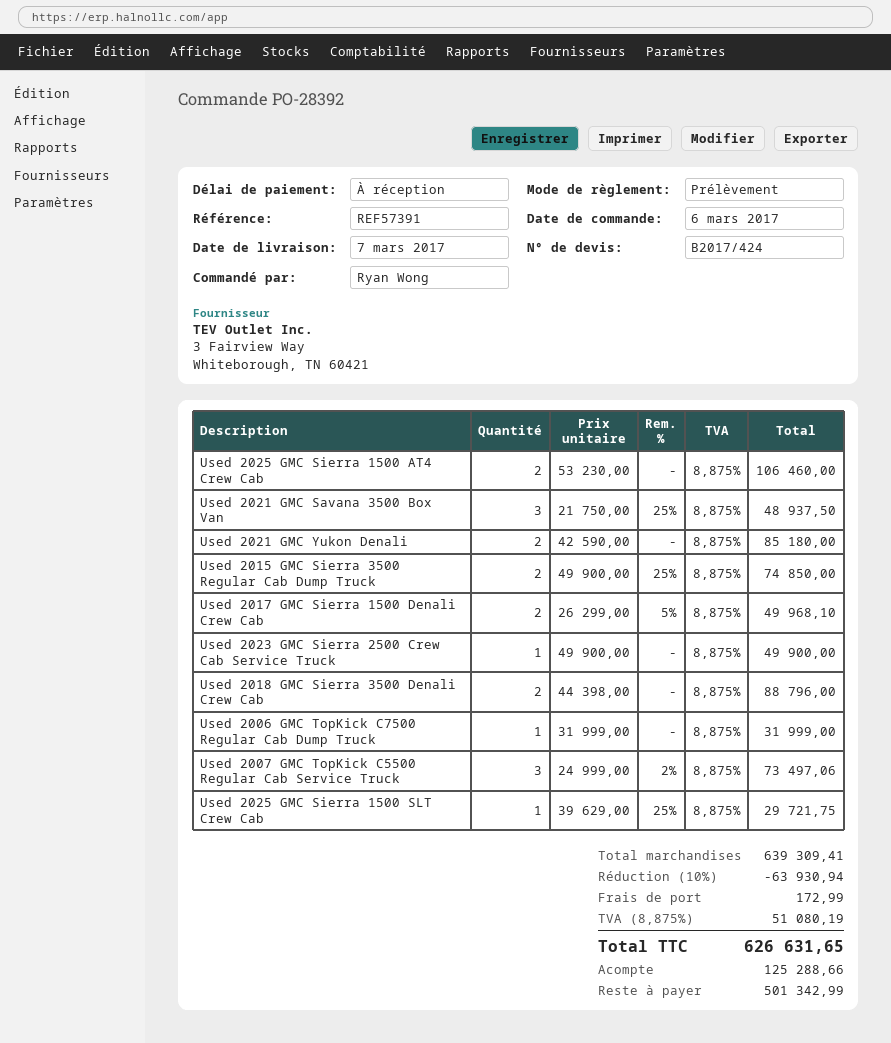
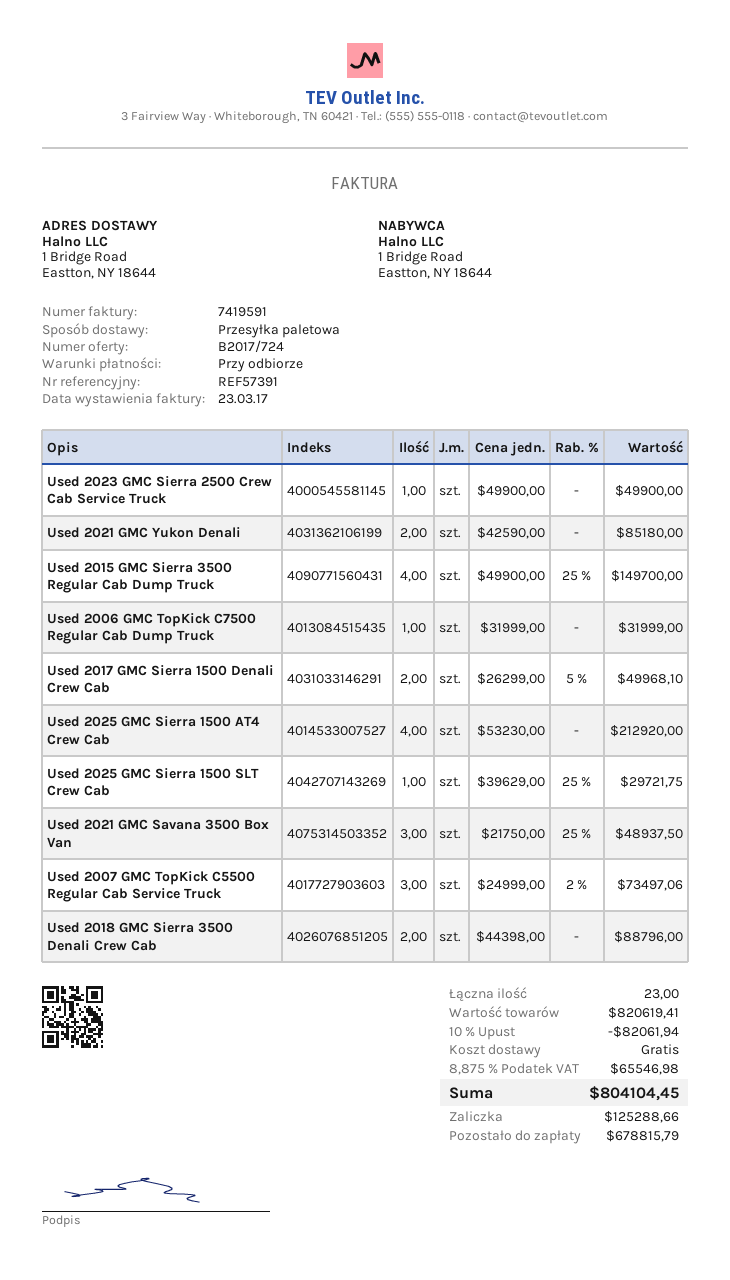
quote number: B2017/424 -> B2017/724
Used 2025 GMC Sierra 1500 AT4 Crew Cab: 2 x 53230.00 = 106460.00 -> 4 x 53230.00 = 212920.00
Used 2015 GMC Sierra 3500 Regular Cab Dump Truck: 2 x 49900.00 - 25% = 74850.00 -> 4 x 49900.00 - 25% = 149700.00
subtotal: 639309.41 -> 820619.41
discount: 10% = 63930.94 -> 10% = 82061.94
shipping: 172.99 -> 0.00
tax: 8.875% = 51080.19 -> 8.875% = 65546.98
total: 626631.65 -> 804104.45
balance: 501342.99 -> 678815.79

